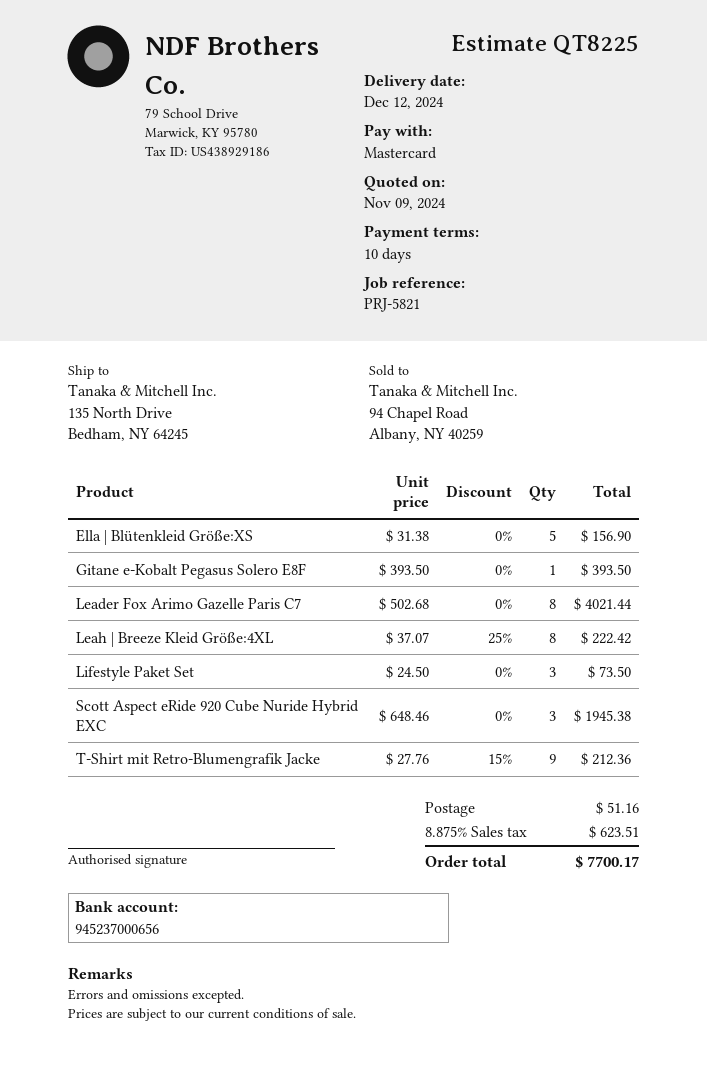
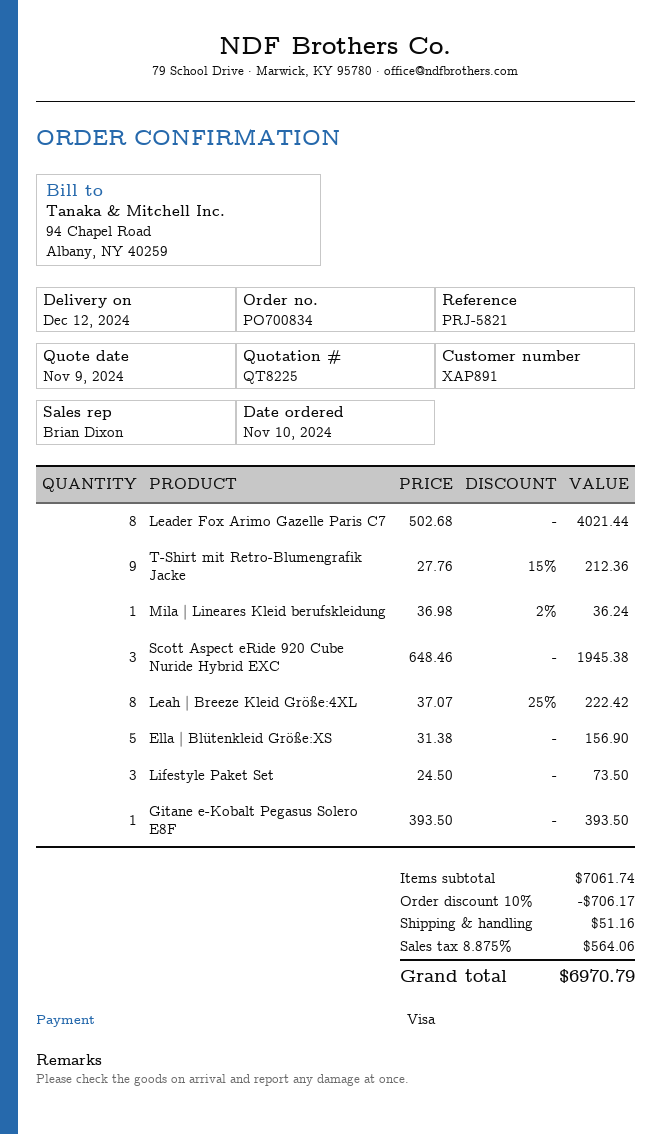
payment method: Mastercard -> Visa
Mila | Lineares Kleid berufskleidung: none -> 1 x 36.98 - 2% = 36.24
discount: none -> 10% = 706.17
tax: 8.875% = 623.51 -> 8.875% = 564.06
total: 7700.17 -> 6970.79

